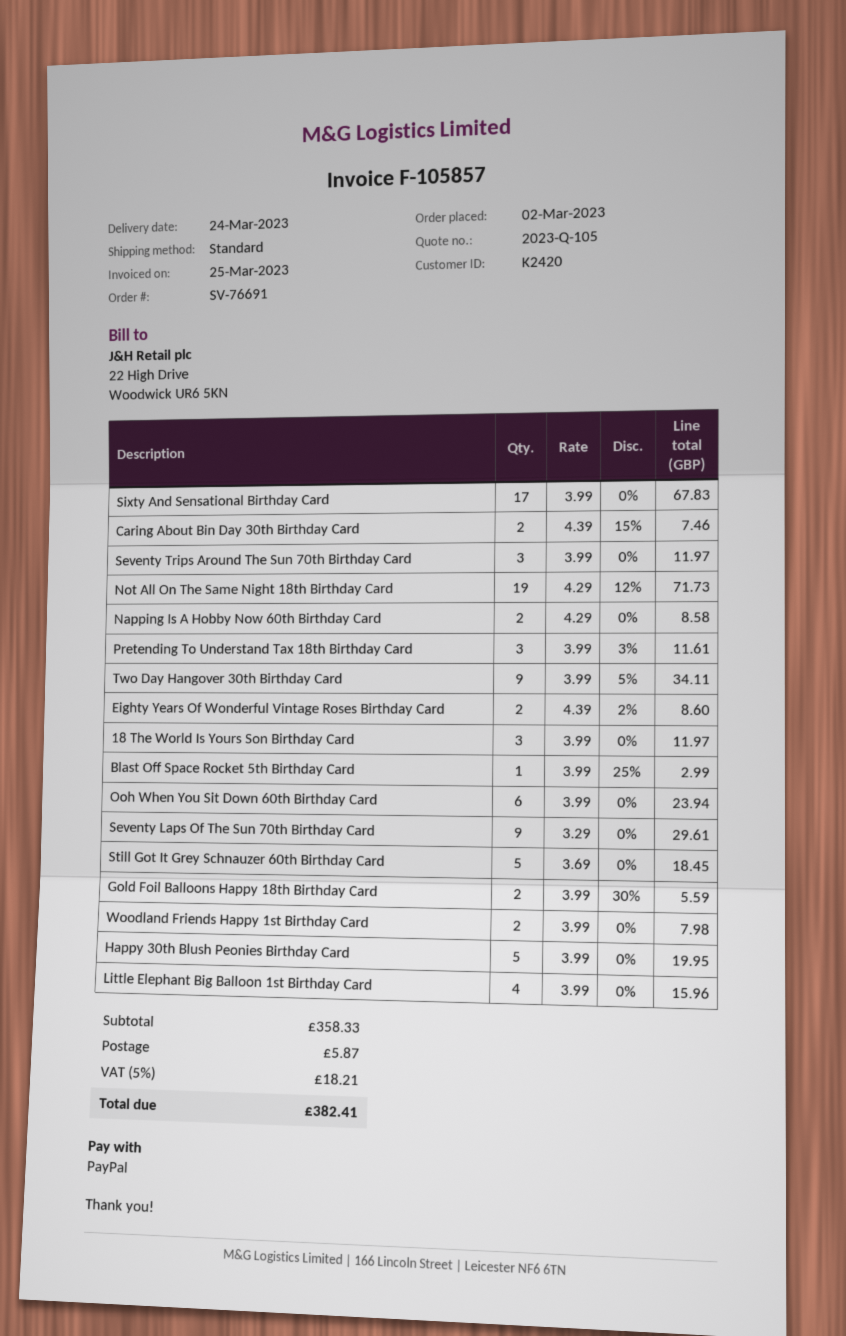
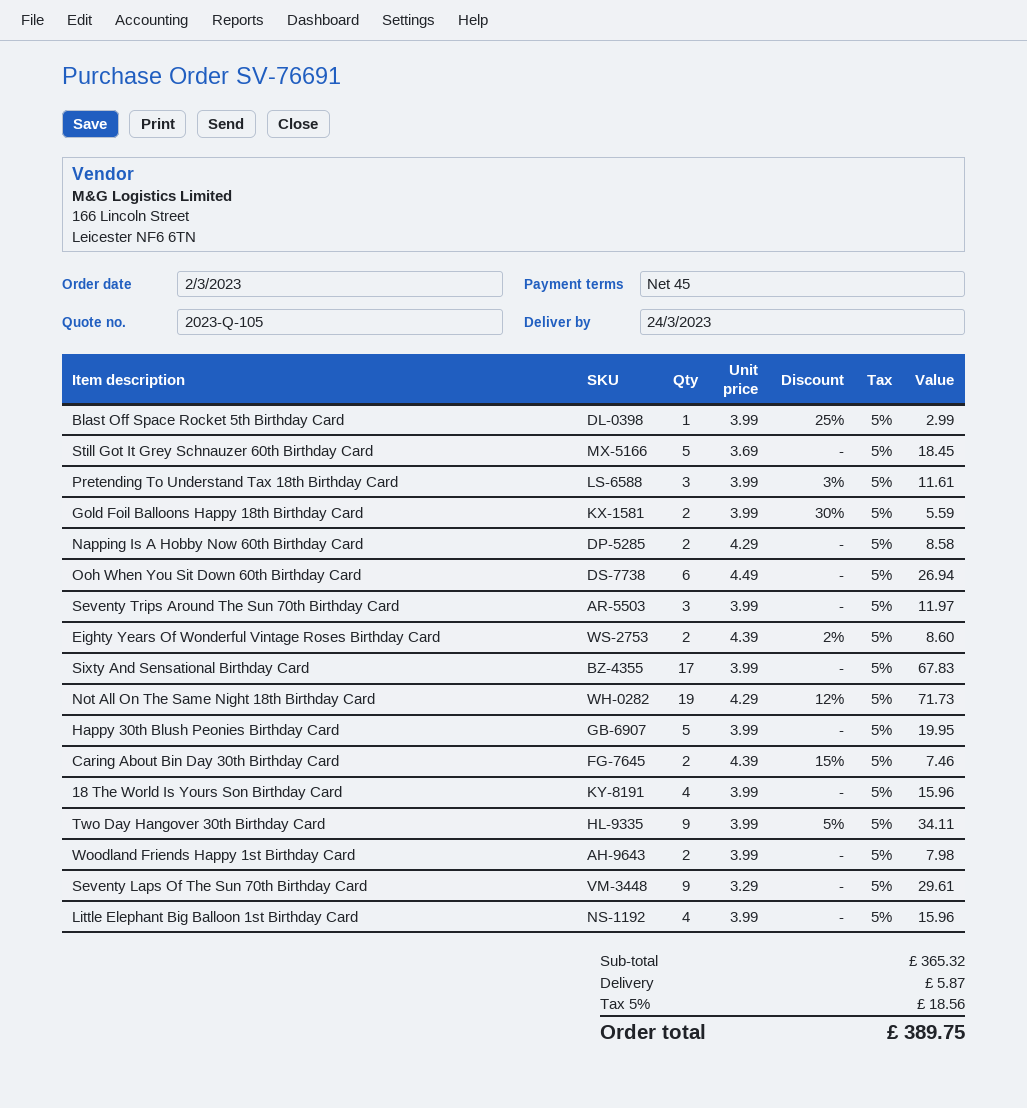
18 The World Is Yours Son Birthday Card: 3 x 3.99 = 11.97 -> 4 x 3.99 = 15.96
Ooh When You Sit Down 60th Birthday Card: 6 x 3.99 = 23.94 -> 6 x 4.49 = 26.94
subtotal: 358.33 -> 365.32
tax: 5% = 18.21 -> 5% = 18.56
total: 382.41 -> 389.75

